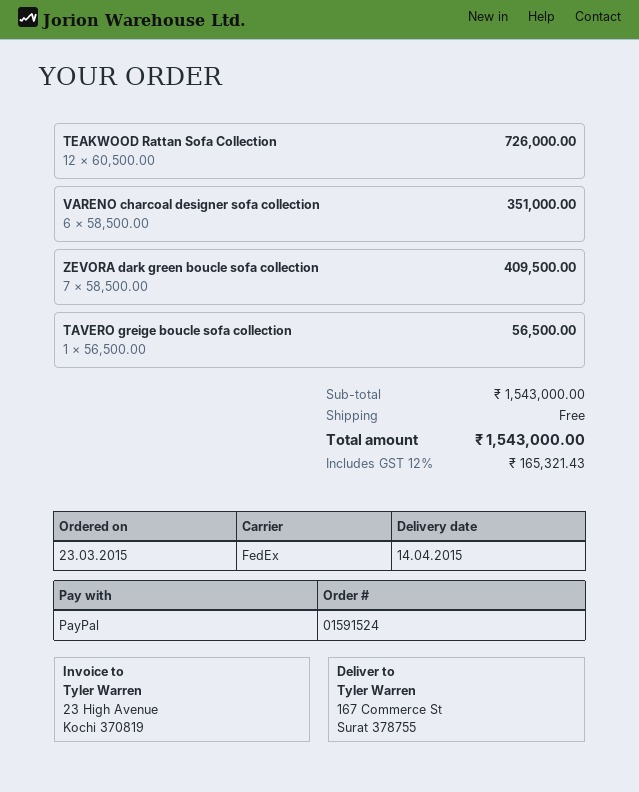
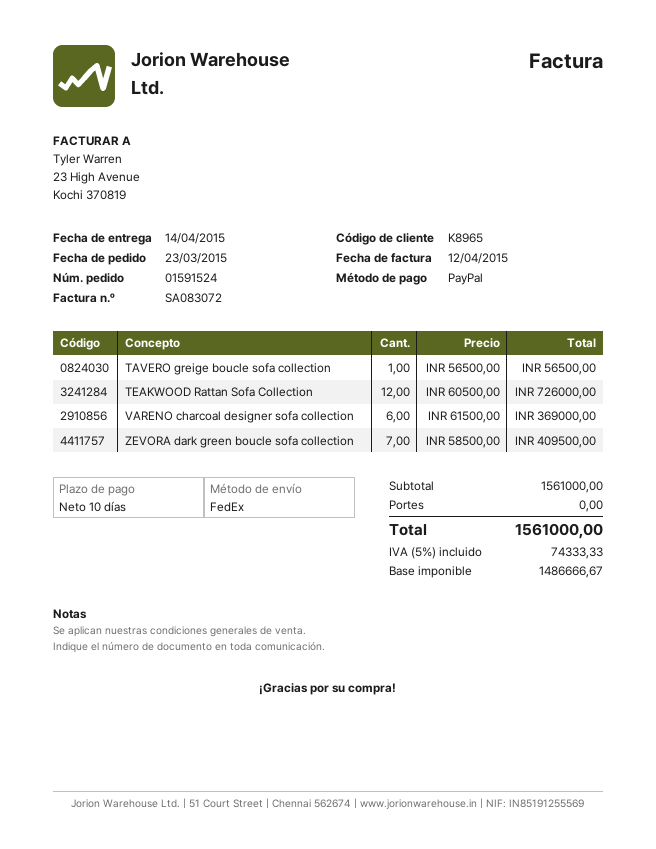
VARENO charcoal designer sofa collection: 6 x 58500.00 = 351000.00 -> 6 x 61500.00 = 369000.00
subtotal: 1543000.00 -> 1561000.00
tax: 12% = 165321.43 -> 5% = 74333.33
total: 1543000.00 -> 1561000.00

